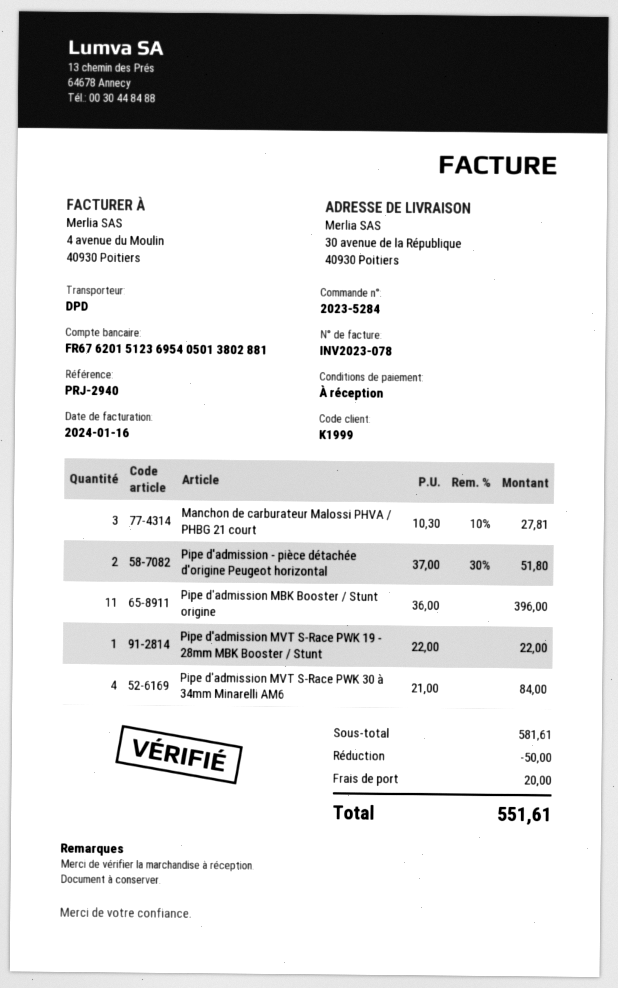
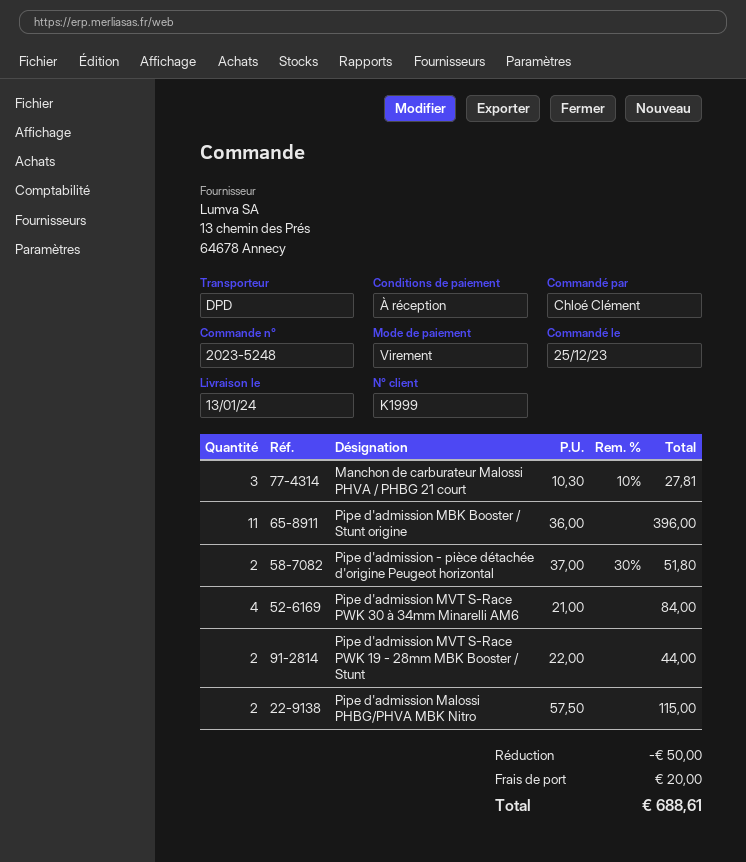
order number: 2023-5284 -> 2023-5248
Pipe d'admission MVT S-Race PWK 19 - 28mm MBK Booster / Stunt: 1 x 22.00 = 22.00 -> 2 x 22.00 = 44.00
Pipe d'admission Malossi PHBG/PHVA MBK Nitro: none -> 2 x 57.50 = 115.00
total: 551.61 -> 688.61

